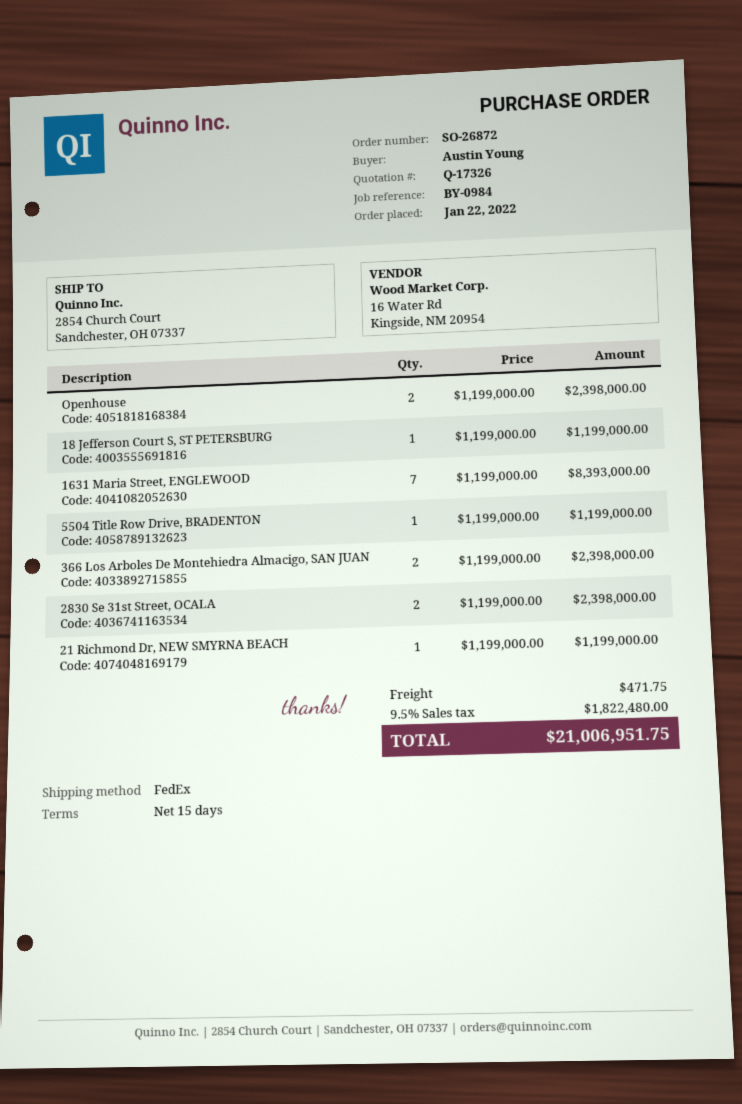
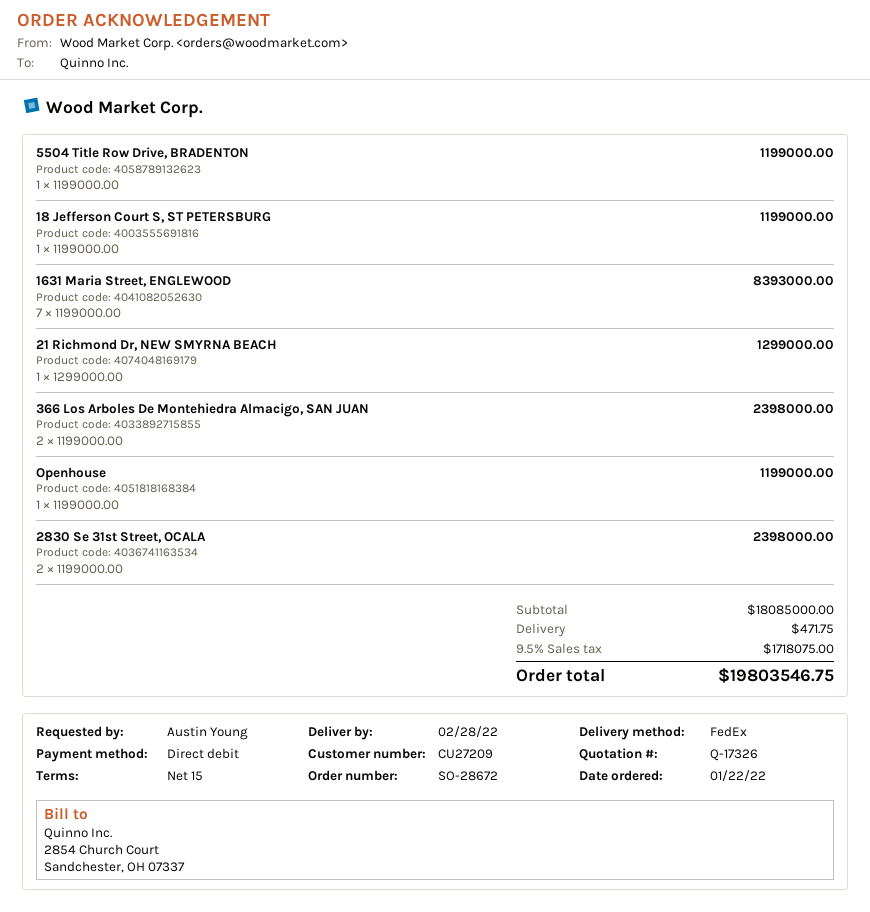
order number: SO-26872 -> SO-28672
Openhouse: 2 x 1199000.00 = 2398000.00 -> 1 x 1199000.00 = 1199000.00
21 Richmond Dr, NEW SMYRNA BEACH: 1 x 1199000.00 = 1199000.00 -> 1 x 1299000.00 = 1299000.00
tax: 9.5% = 1822480.00 -> 9.5% = 1718075.00
total: 21006951.75 -> 19803546.75

